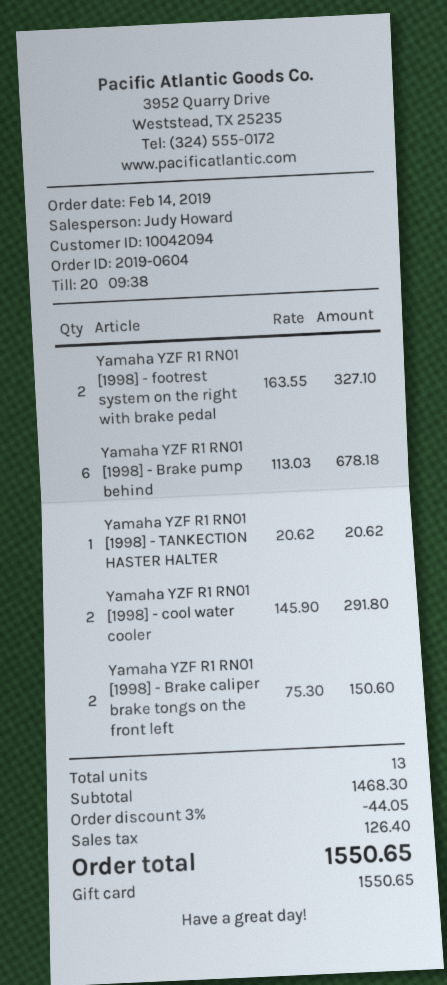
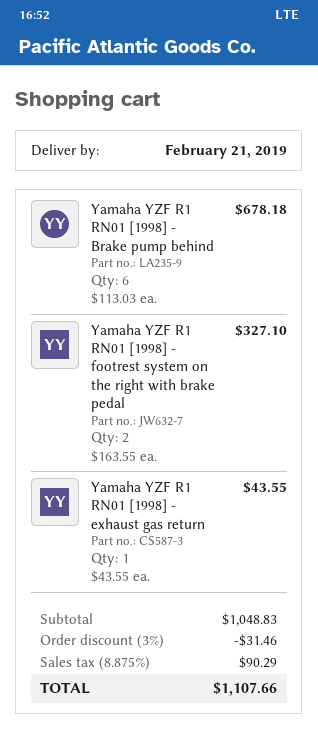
Yamaha YZF R1 RN01 [1998] - TANKECTION HASTER HALTER: 1 x 20.62 = 20.62 -> none
Yamaha YZF R1 RN01 [1998] - cool water cooler: 2 x 145.90 = 291.80 -> none
Yamaha YZF R1 RN01 [1998] - Brake caliper brake tongs on the front left: 2 x 75.30 = 150.60 -> none
Yamaha YZF R1 RN01 [1998] - exhaust gas return: none -> 1 x 43.55 = 43.55
subtotal: 1468.30 -> 1048.83
discount: 3% = 44.05 -> 3% = 31.46
tax: 126.40 -> 90.29
total: 1550.65 -> 1107.66

